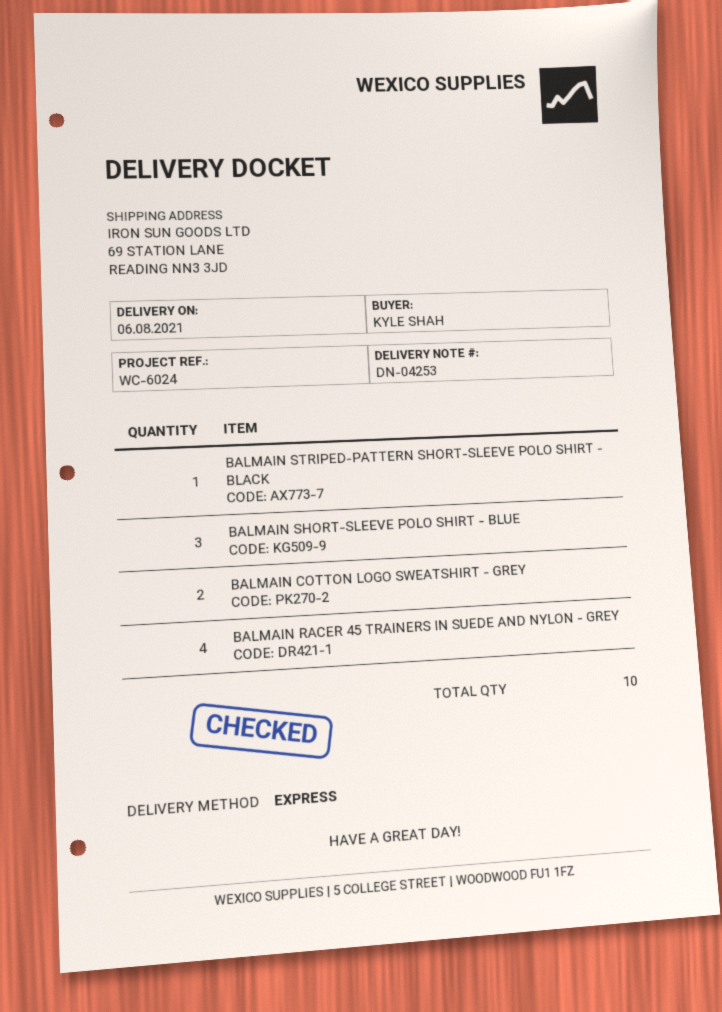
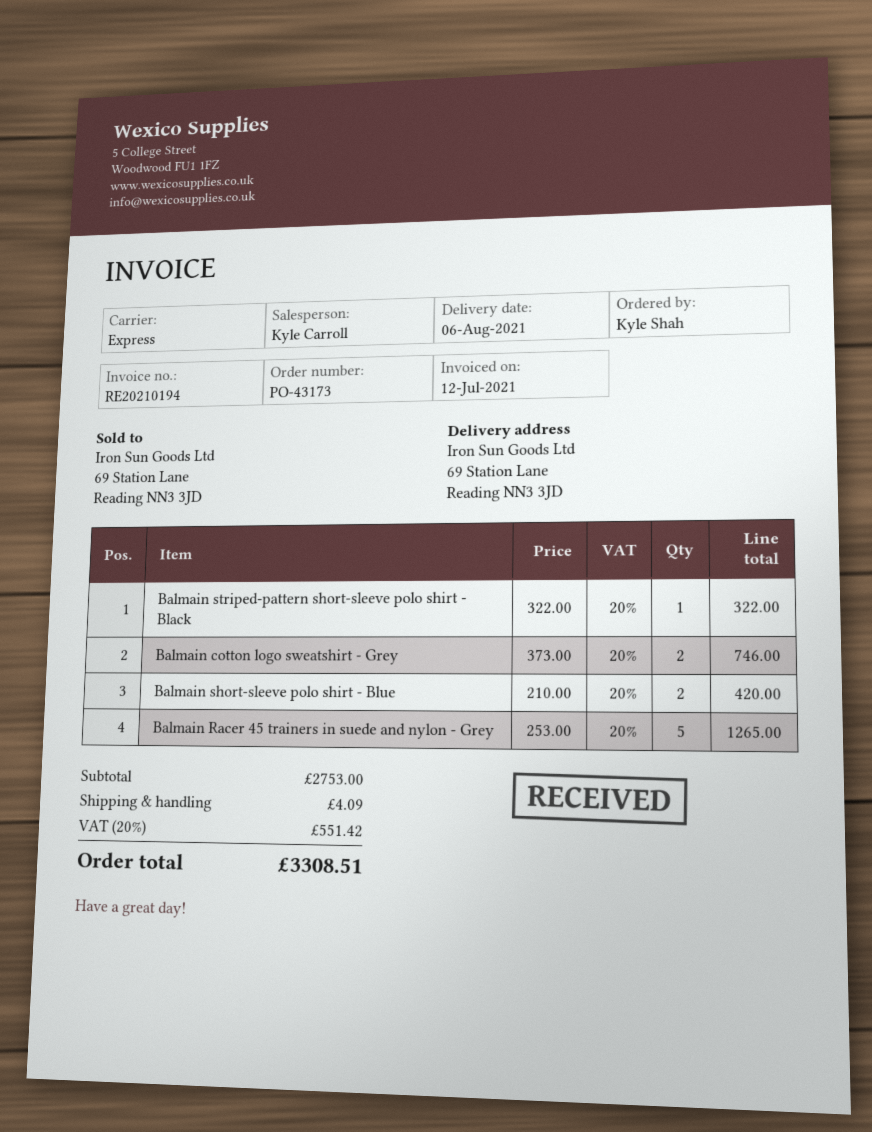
BALMAIN SHORT-SLEEVE POLO SHIRT - BLUE: 3 -> 2
BALMAIN RACER 45 TRAINERS IN SUEDE AND NYLON - GREY: 4 -> 5

